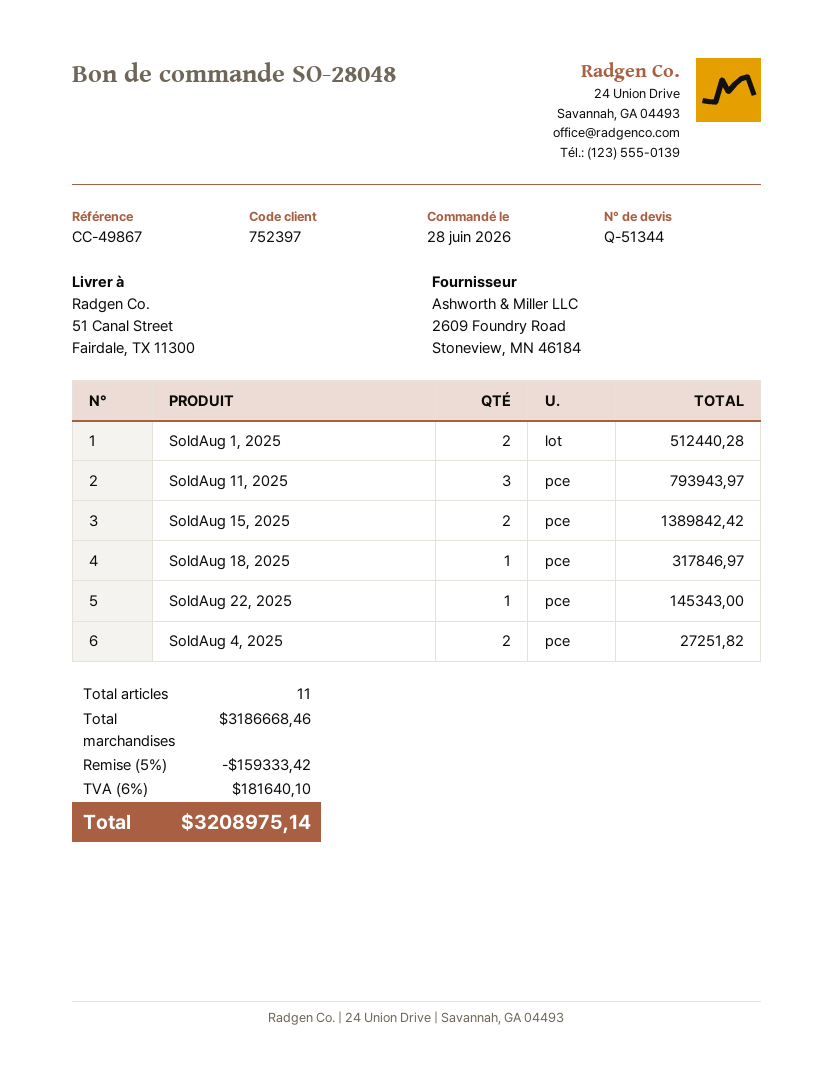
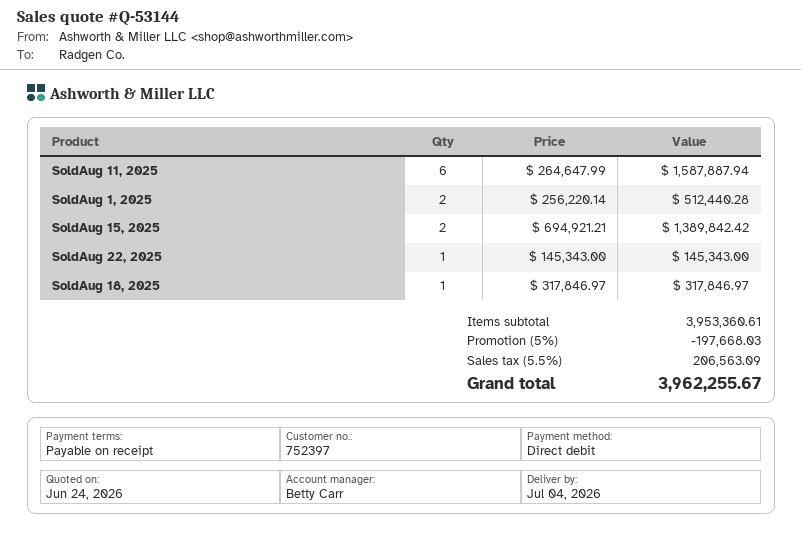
quote number: Q-51344 -> Q-53144
SoldAug 11, 2025: 3 for 793943.97 -> 6 for 1587887.94
SoldAug 4, 2025: 2 for 27251.82 -> none
subtotal: 3186668.46 -> 3953360.61
discount: 5% = 159333.42 -> 5% = 197668.03
tax: 6% = 181640.10 -> 5.5% = 206563.09
total: 3208975.14 -> 3962255.67

